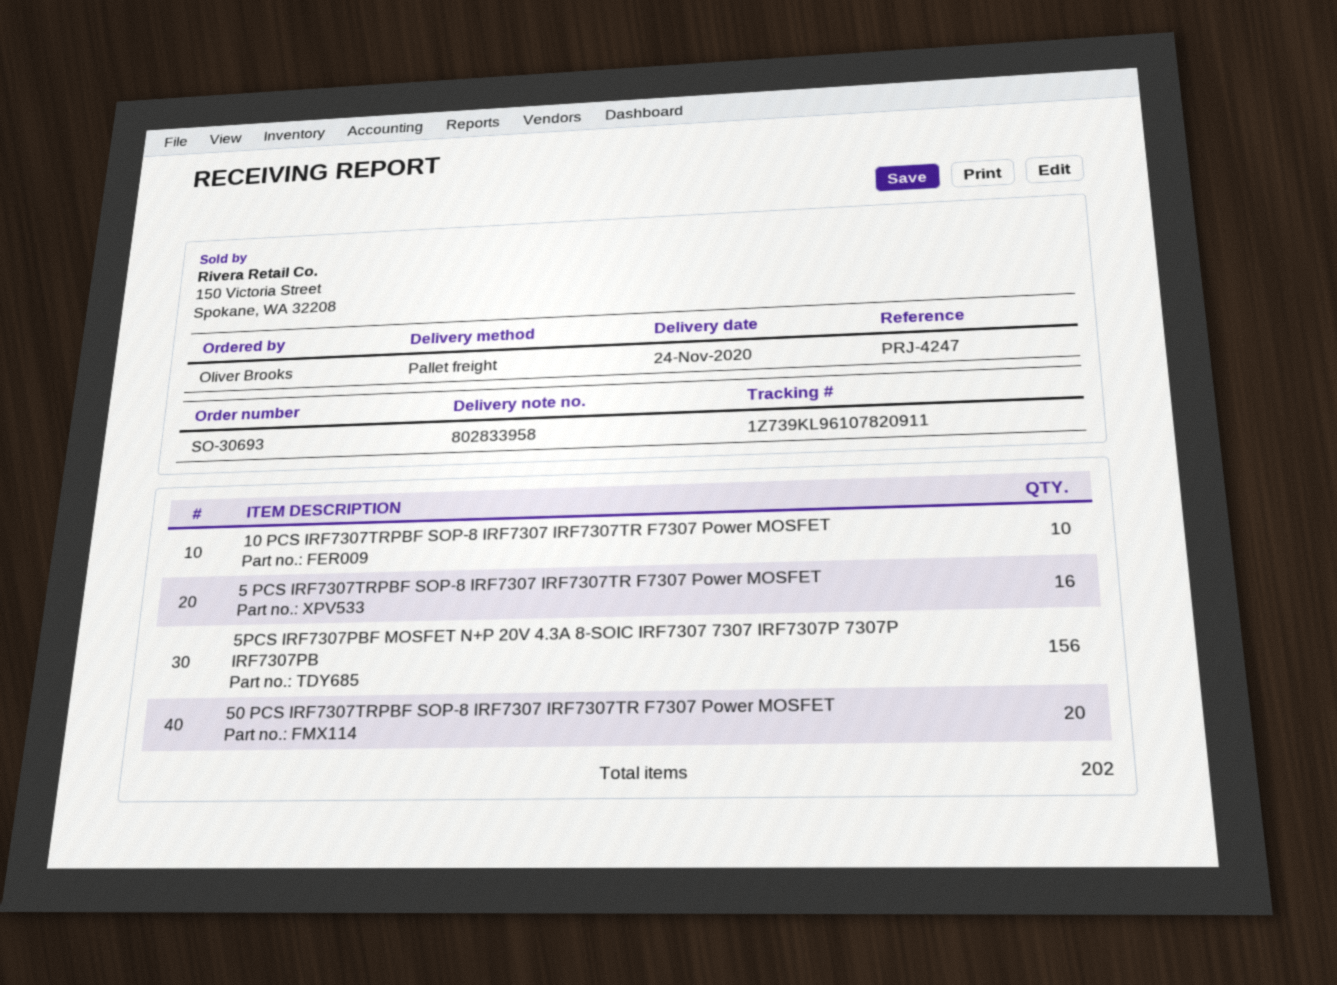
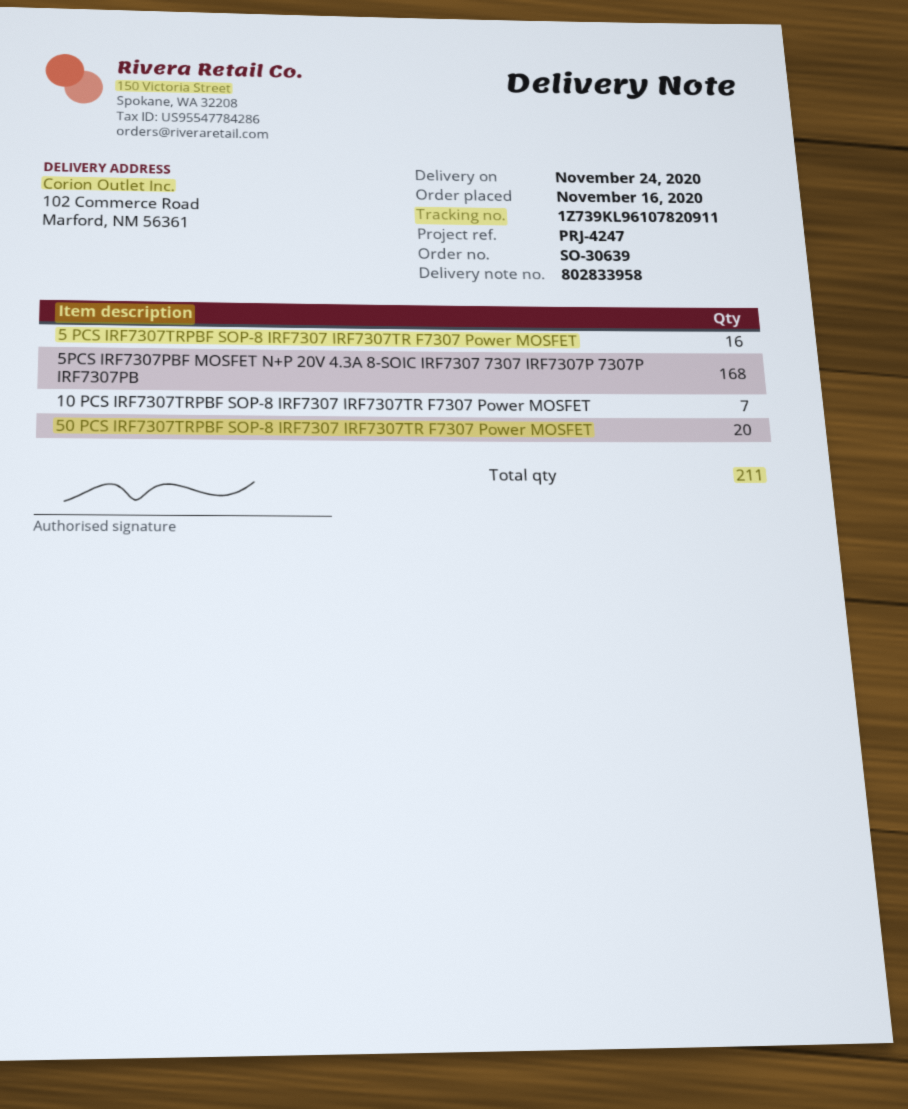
order number: SO-30693 -> SO-30639
10 PCS IRF7307TRPBF SOP-8 IRF7307 IRF7307TR F7307 Power MOSFET: 10 -> 7
5PCS IRF7307PBF MOSFET N+P 20V 4.3A 8-SOIC IRF7307 7307 IRF7307P 7307P IRF7307PB: 156 -> 168
total quantity: 202 -> 211

